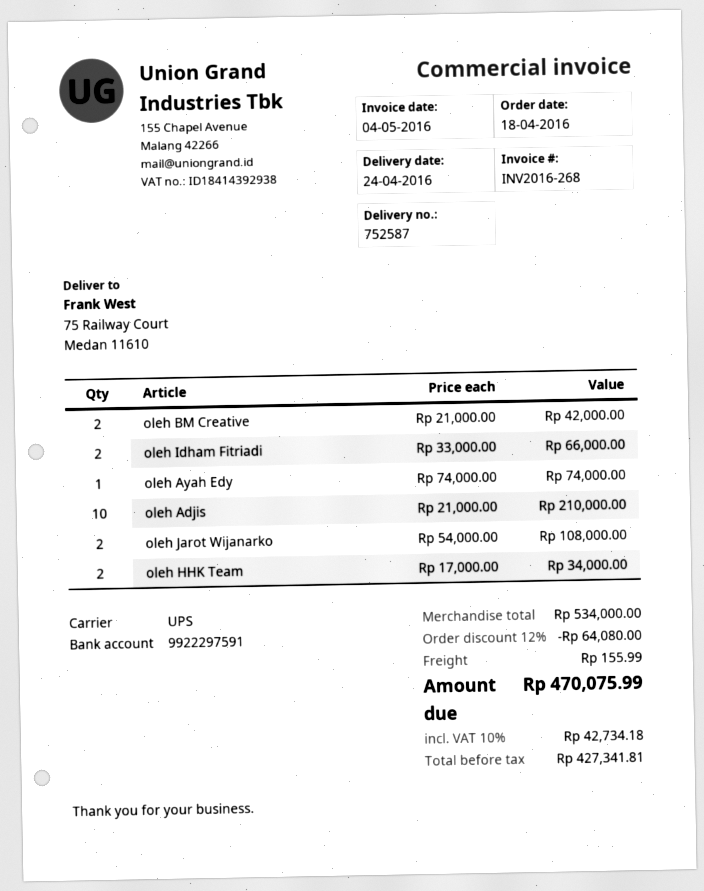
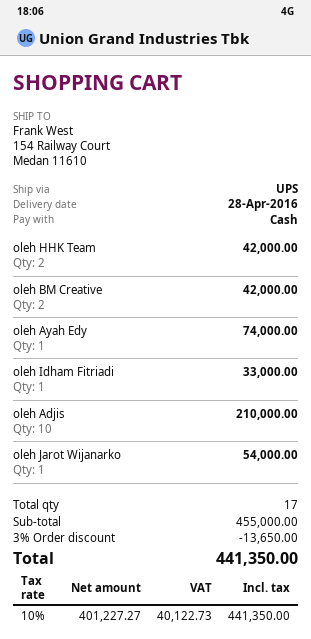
delivery date: 2016-04-24 -> 2016-04-28
ship to: 75 Railway Court, Medan 11610 -> 154 Railway Court, Medan 11610
oleh Idham Fitriadi: 2 for 66000.00 -> 1 for 33000.00
oleh Jarot Wijanarko: 2 for 108000.00 -> 1 for 54000.00
oleh HHK Team: 2 for 34000.00 -> 2 for 42000.00
subtotal: 534000.00 -> 455000.00
discount: 12% = 64080.00 -> 3% = 13650.00
shipping: 155.99 -> none
net: 427341.81 -> 401227.27
tax: 10% = 42734.18 -> 10% = 40122.73
total: 470075.99 -> 441350.00

